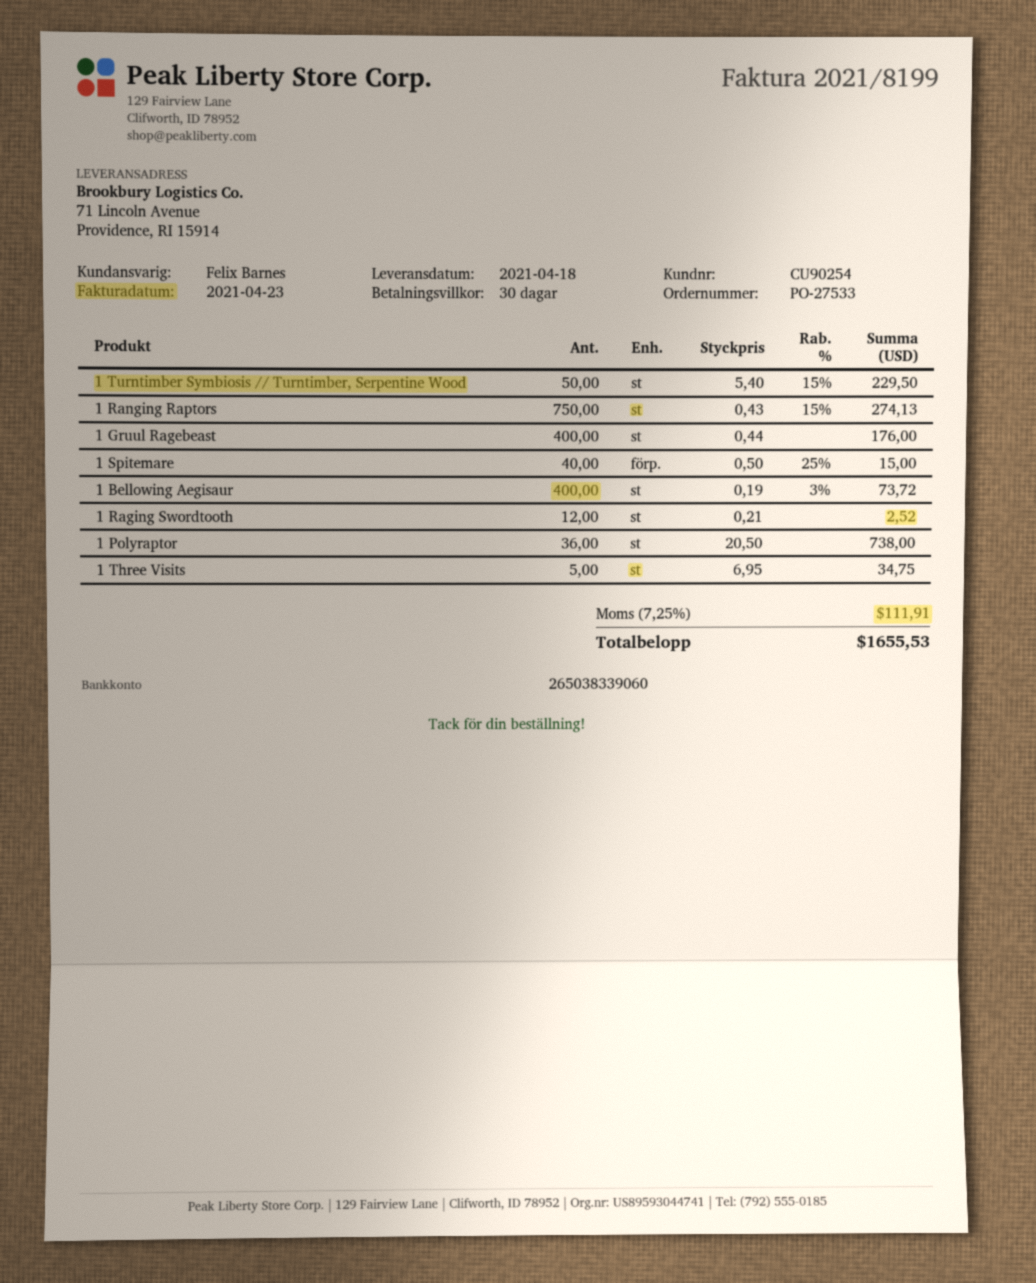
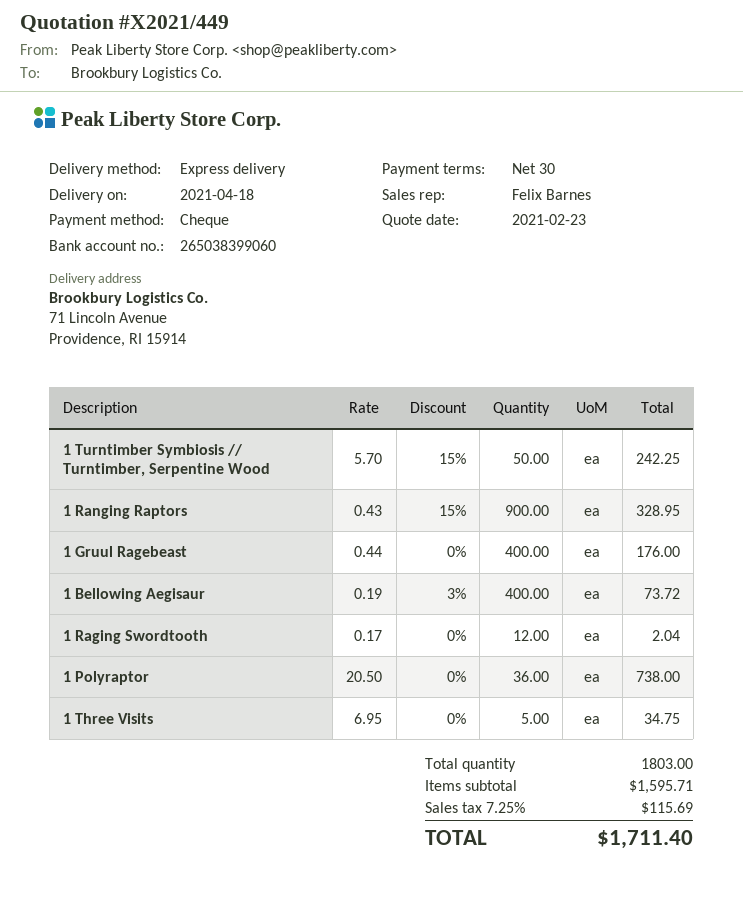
bank account: 265038339060 -> 265038399060
1 Turntimber Symbiosis // Turntimber, Serpentine Wood: 50 x 5.40 - 15% = 229.50 -> 50 x 5.70 - 15% = 242.25
1 Ranging Raptors: 750 x 0.43 - 15% = 274.13 -> 900 x 0.43 - 15% = 328.95
1 Spitemare: 40 x 0.50 - 25% = 15.00 -> none
1 Raging Swordtooth: 12 x 0.21 = 2.52 -> 12 x 0.17 = 2.04
tax: 7.25% = 111.91 -> 7.25% = 115.69
total: 1655.53 -> 1711.40

